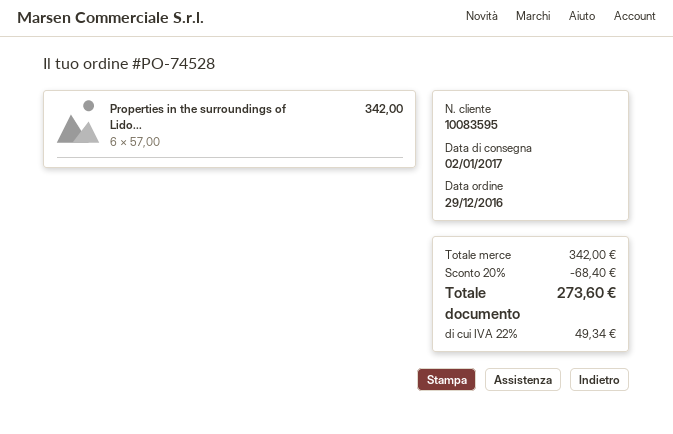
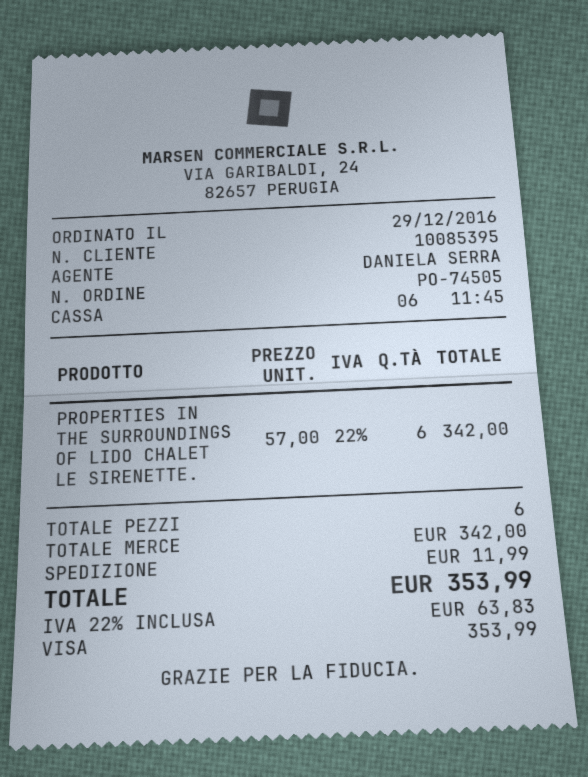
order number: PO-74528 -> PO-74505
customer number: 10083595 -> 10085395
discount: 20% = 68.40 -> none
shipping: none -> 11.99
tax: 22% = 49.34 -> 22% = 63.83
total: 273.60 -> 353.99

